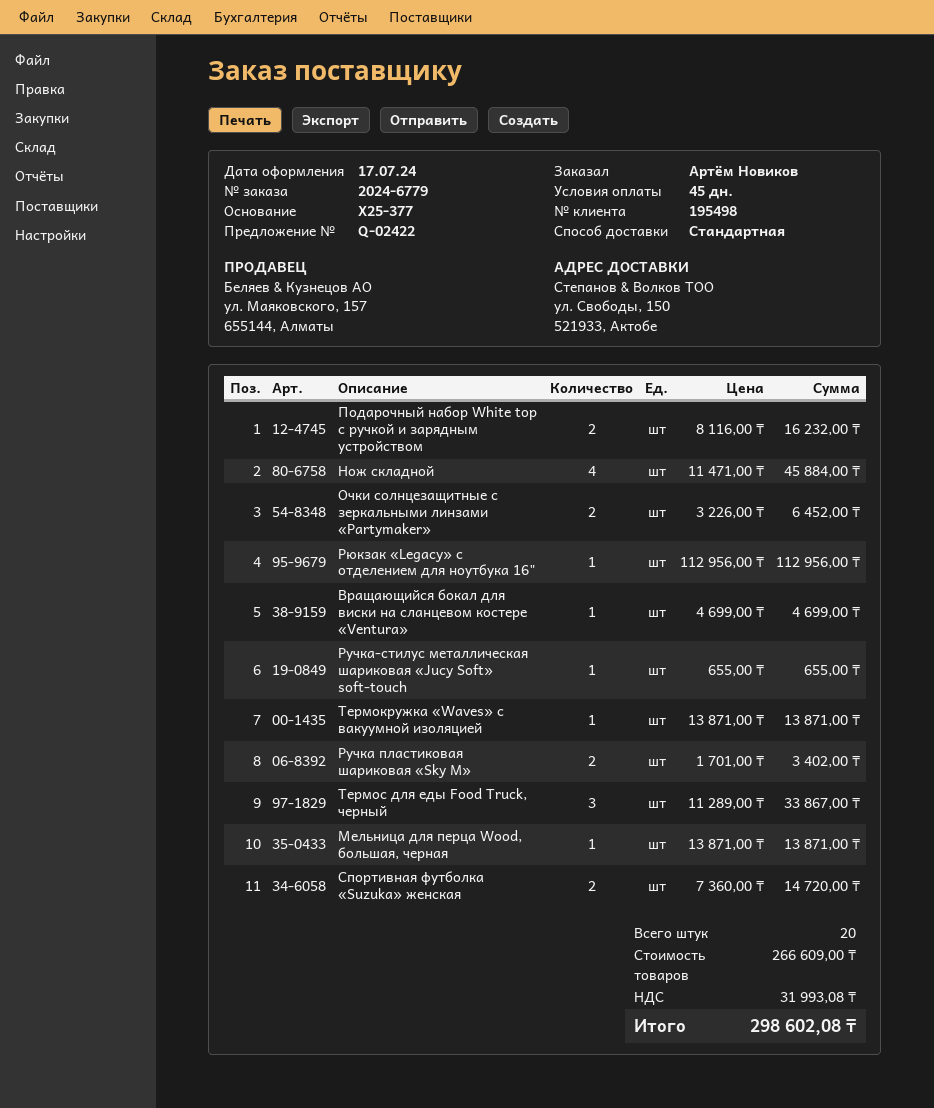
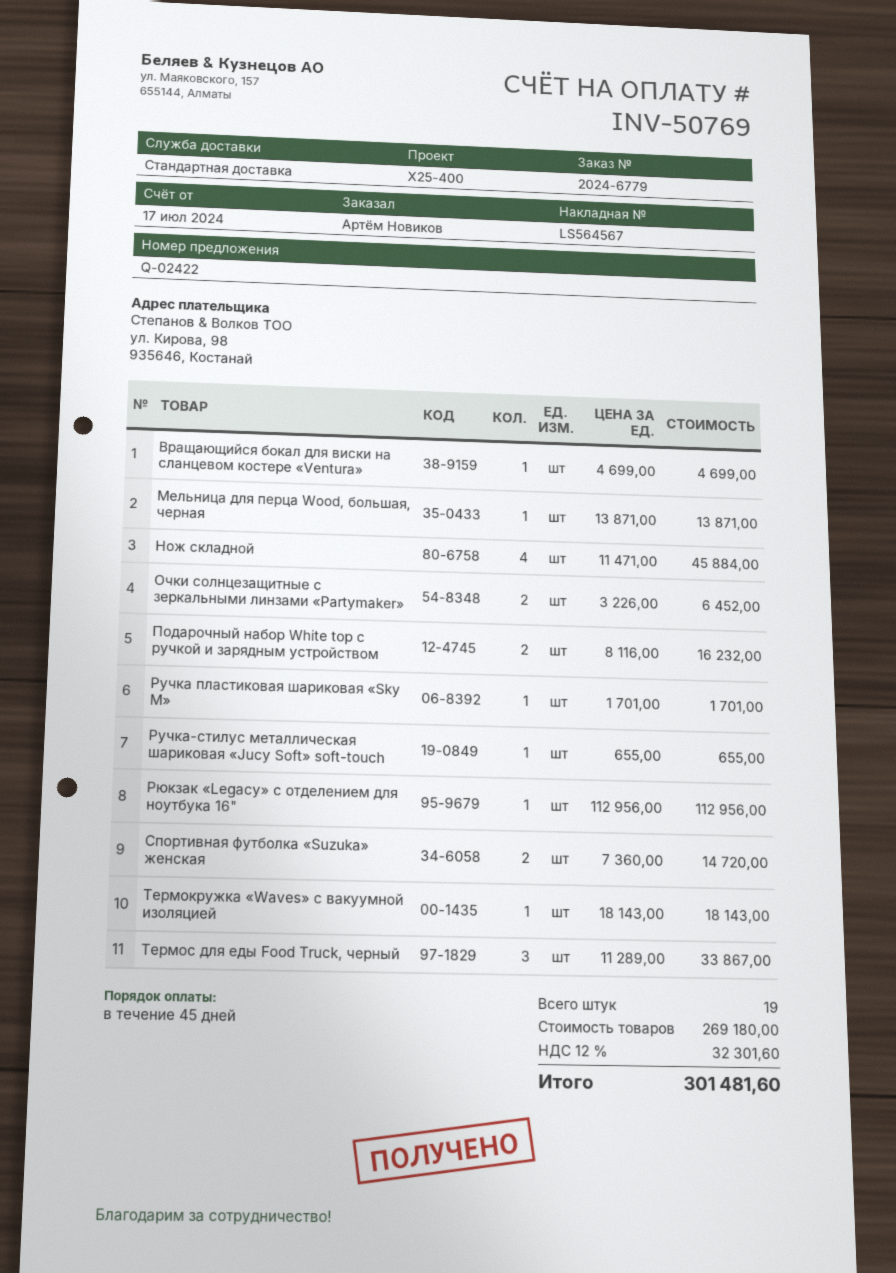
reference: X25-377 -> X25-400
Термокружка «Waves» с вакуумной изоляцией: 1 x 13871.00 = 13871.00 -> 1 x 18143.00 = 18143.00
Ручка пластиковая шариковая «Sky M»: 2 x 1701.00 = 3402.00 -> 1 x 1701.00 = 1701.00
total quantity: 20 -> 19
subtotal: 266609.00 -> 269180.00
tax: 31993.08 -> 32301.60
total: 298602.08 -> 301481.60

